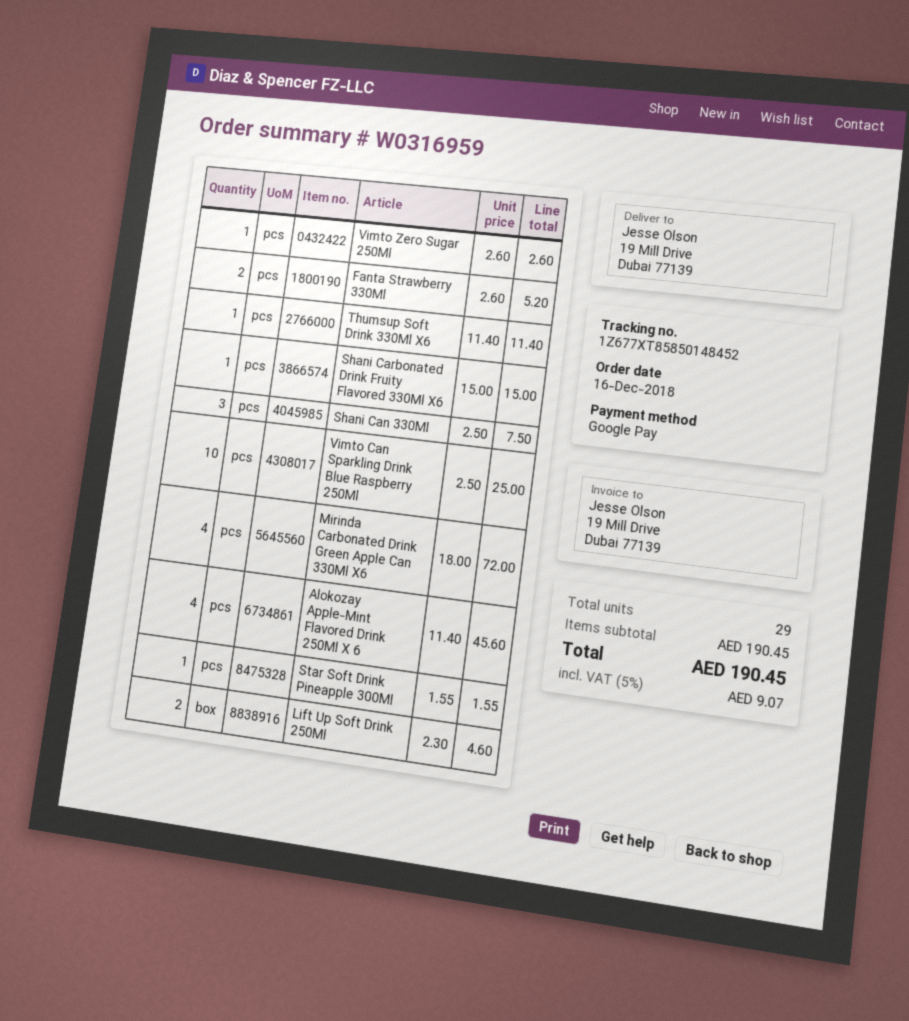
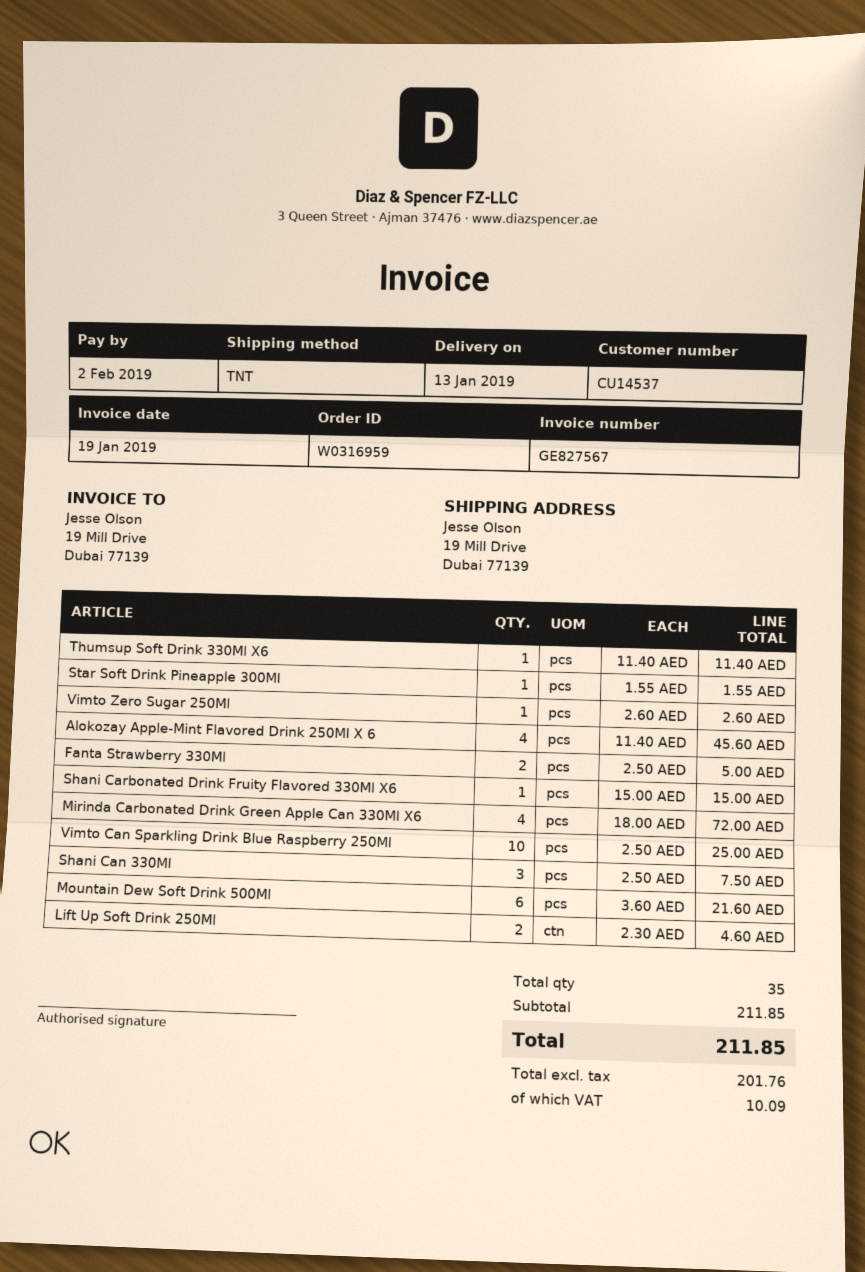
Fanta Strawberry 330Ml: 2 x 2.60 = 5.20 -> 2 x 2.50 = 5.00
Mountain Dew Soft Drink 500Ml: none -> 6 x 3.60 = 21.60
total quantity: 29 -> 35
subtotal: 190.45 -> 211.85
tax: 9.07 -> 10.09
total: 190.45 -> 211.85

